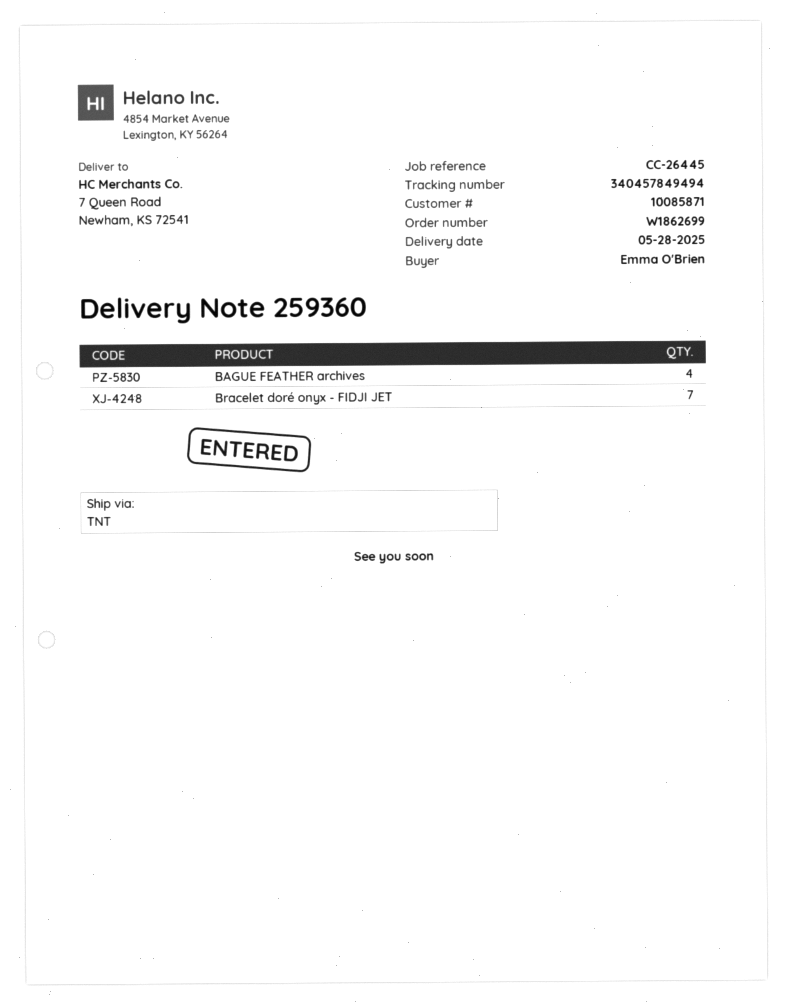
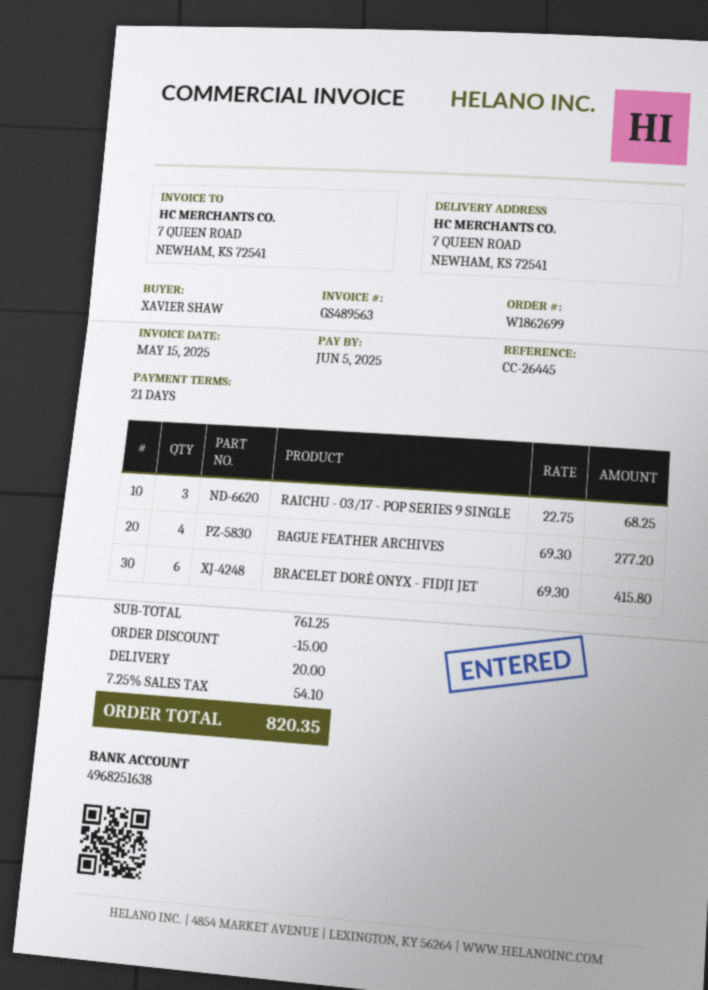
ordered by: Emma O'Brien -> XAVIER SHAW
Bracelet doré onyx - FIDJI JET: 7 -> 6
RAICHU - 03/17 - POP SERIES 9 SINGLE: none -> 3

